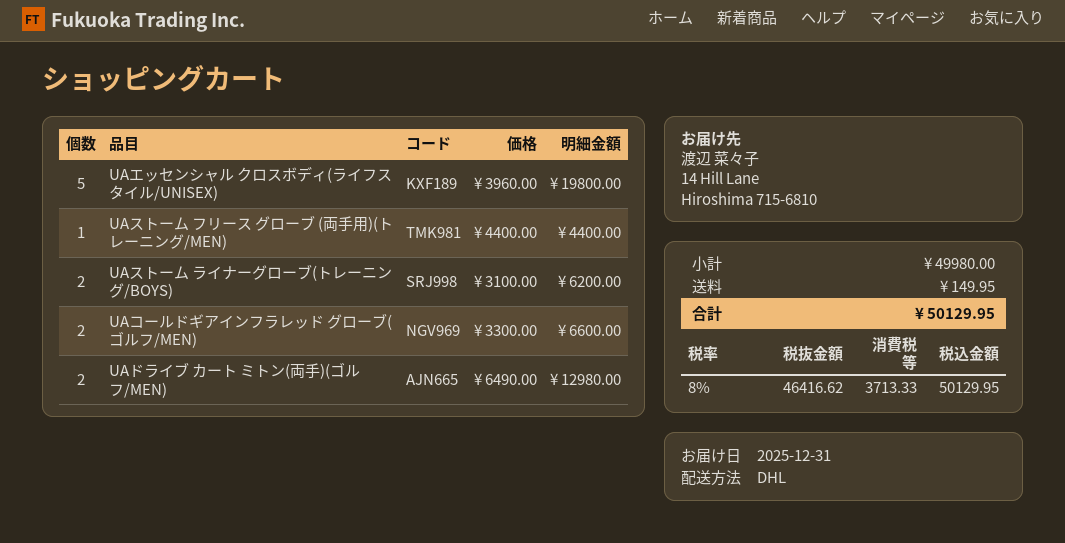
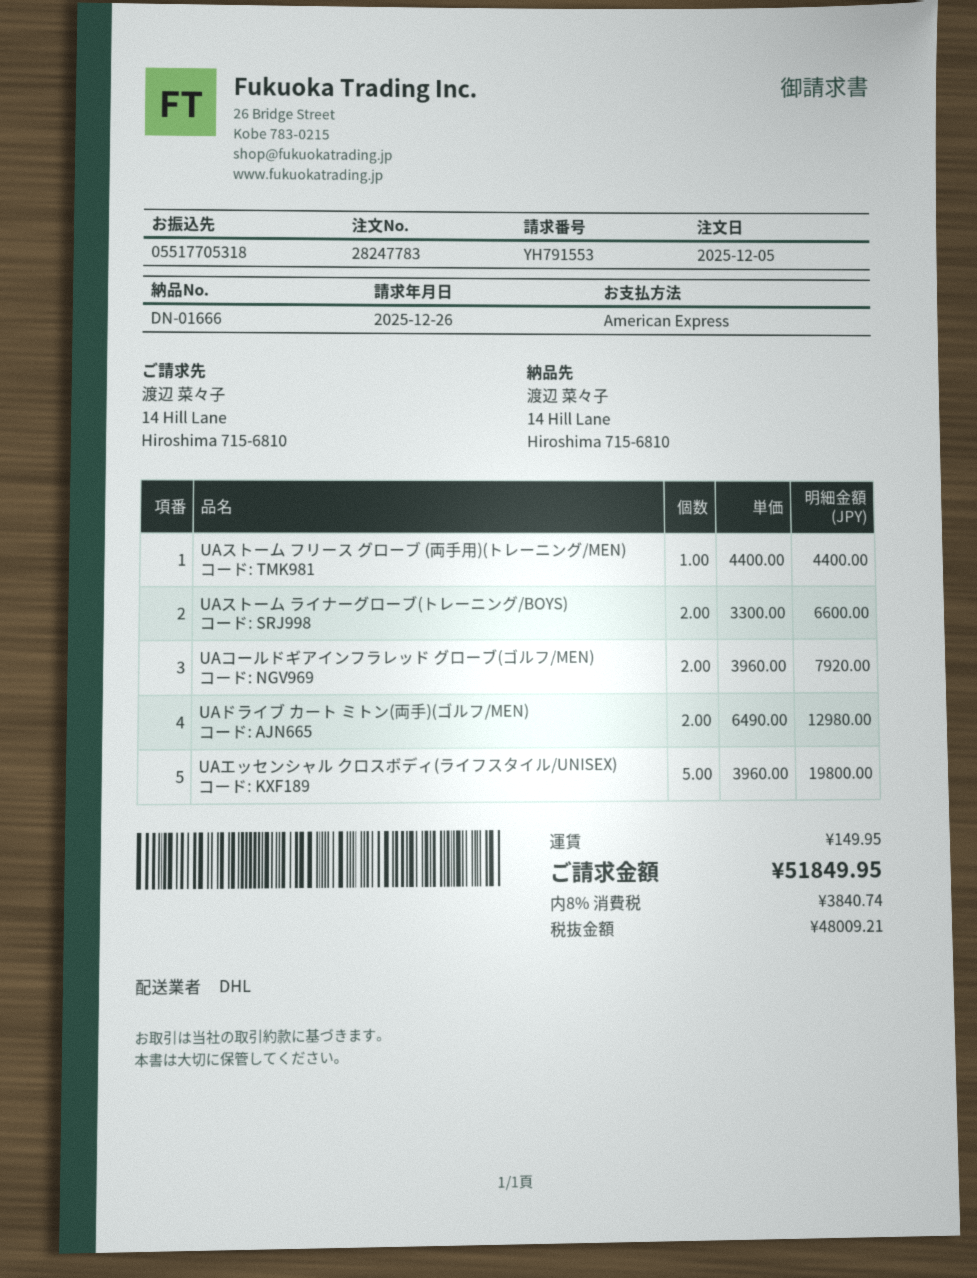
UAストーム ライナーグローブ(トレーニング/BOYS): 2 x 3100.00 = 6200.00 -> 2 x 3300.00 = 6600.00
UAコールドギアインフラレッド グローブ(ゴルフ/MEN): 2 x 3300.00 = 6600.00 -> 2 x 3960.00 = 7920.00
net: 46416.62 -> 48009.21
tax: 8% = 3713.33 -> 8% = 3840.74
total: 50129.95 -> 51849.95

